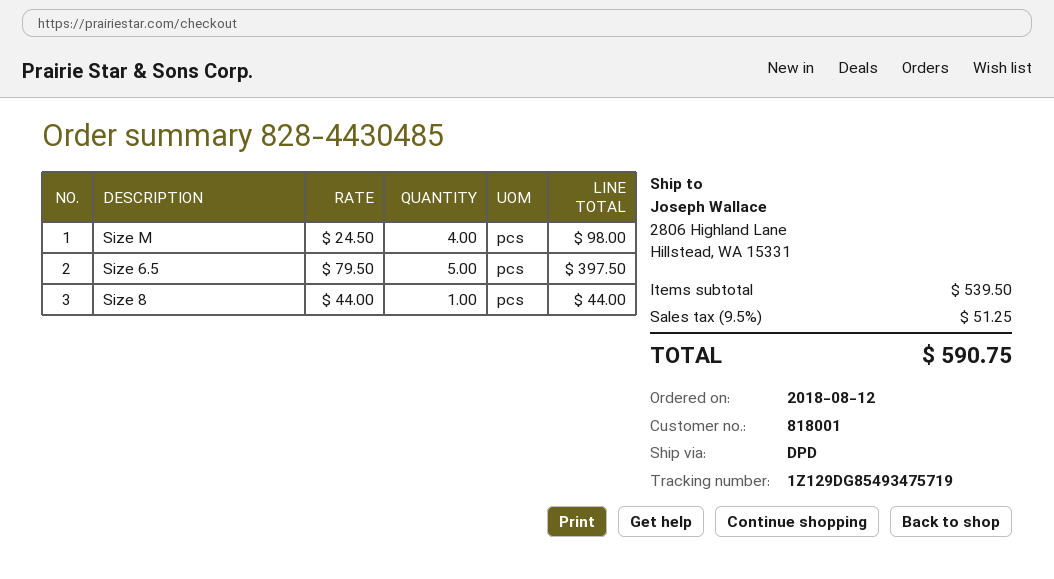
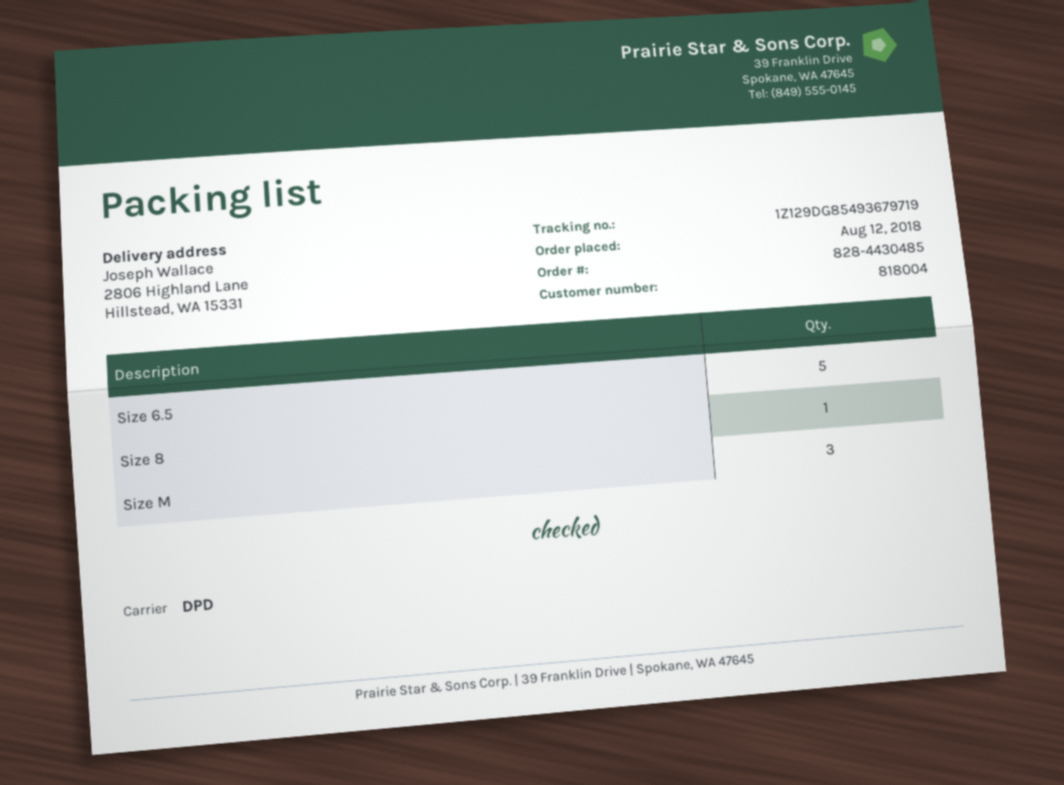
customer number: 818001 -> 818004
tracking number: 1Z129DG85493475719 -> 1Z129DG85493679719
Size M: 4 -> 3

